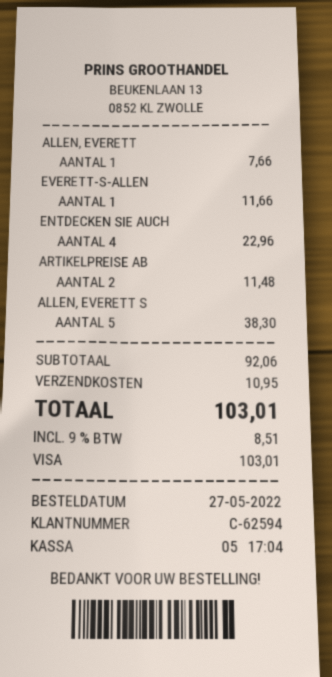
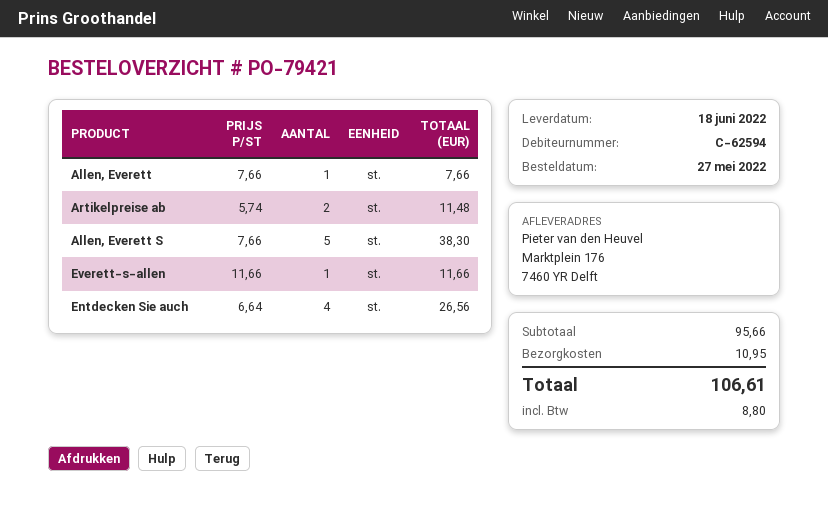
ENTDECKEN SIE AUCH: 4 for 22.96 -> 4 for 26.56
subtotal: 92.06 -> 95.66
tax: 8.51 -> 8.80
total: 103.01 -> 106.61

